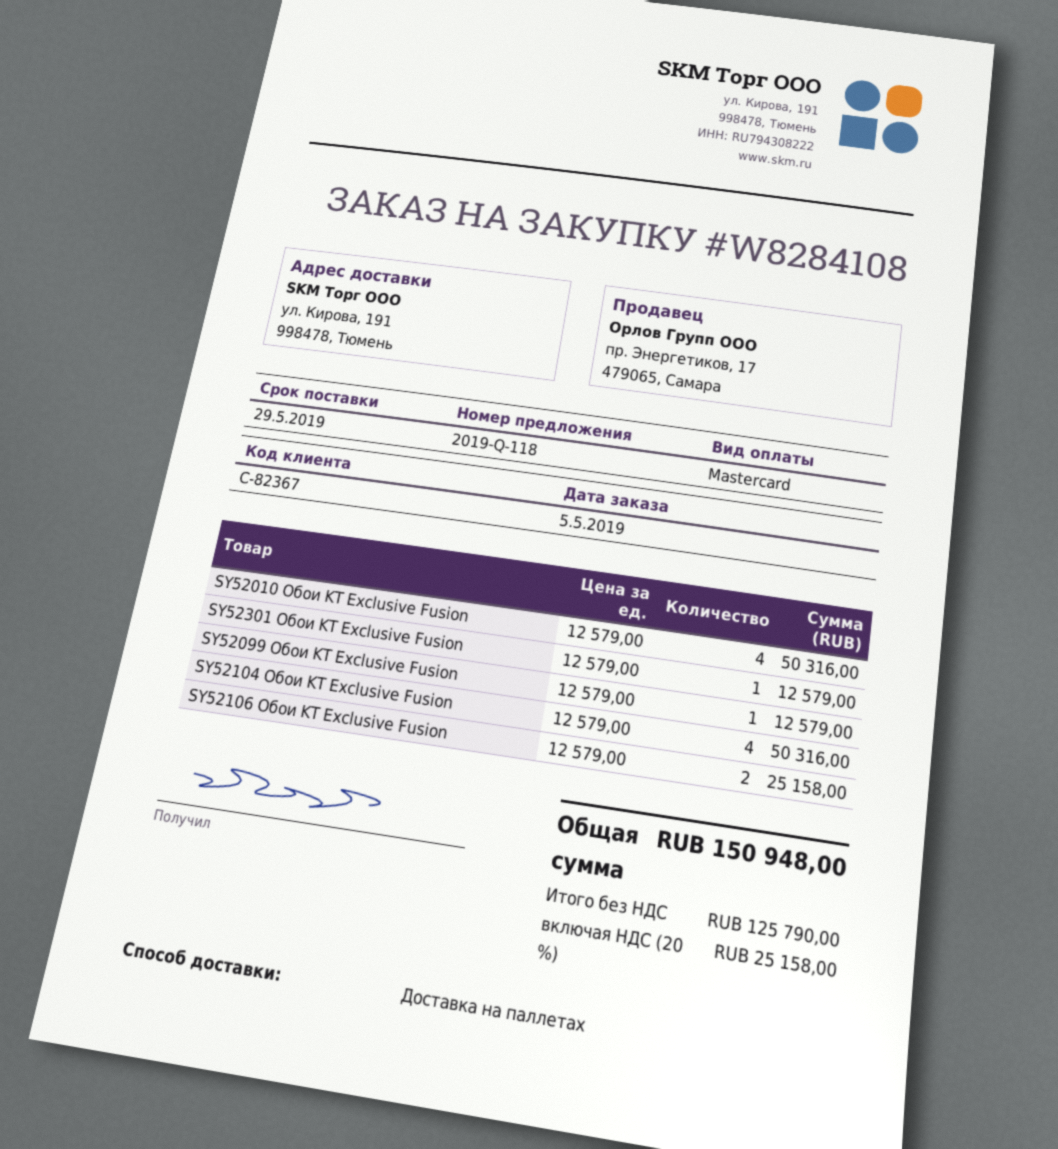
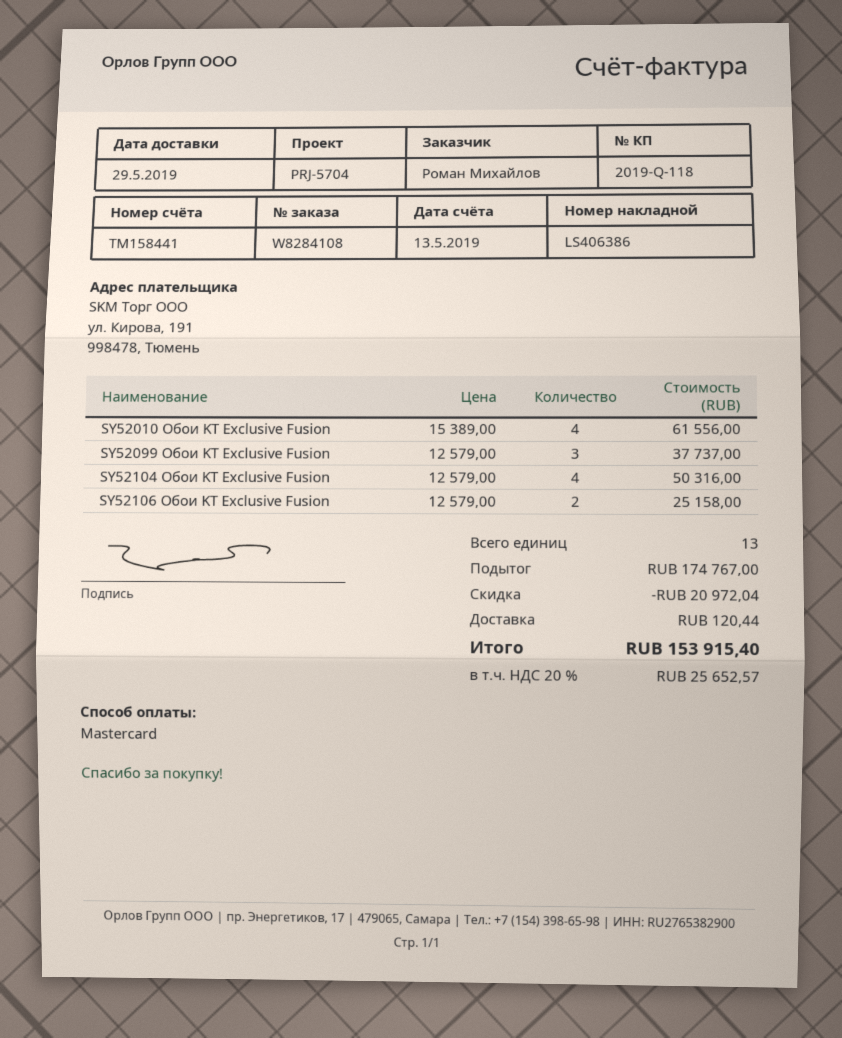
SY52010 Обои KT Exclusive Fusion: 4 x 12579.00 = 50316.00 -> 4 x 15389.00 = 61556.00
SY52301 Обои KT Exclusive Fusion: 1 x 12579.00 = 12579.00 -> none
SY52099 Обои KT Exclusive Fusion: 1 x 12579.00 = 12579.00 -> 3 x 12579.00 = 37737.00
discount: none -> 20972.04
shipping: none -> 120.44
tax: 20% = 25158.00 -> 20% = 25652.57
total: 150948.00 -> 153915.40

